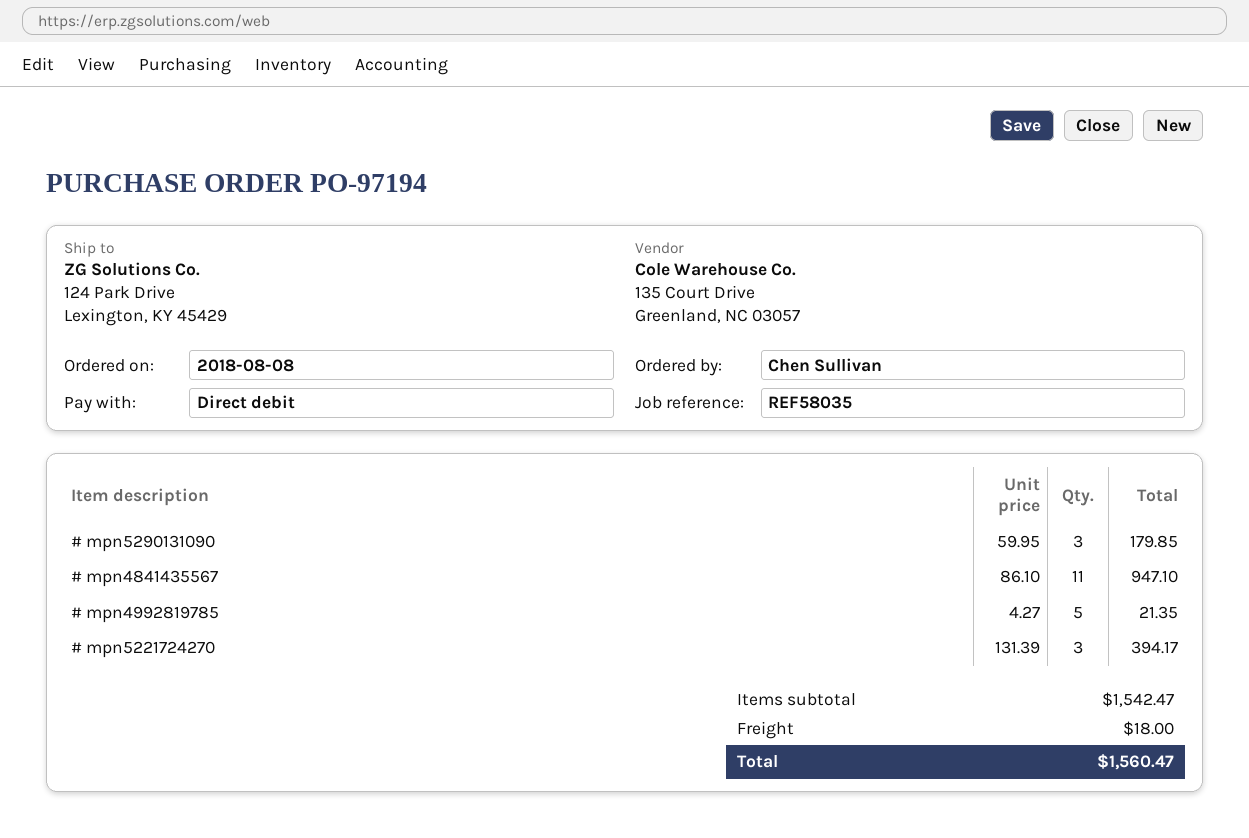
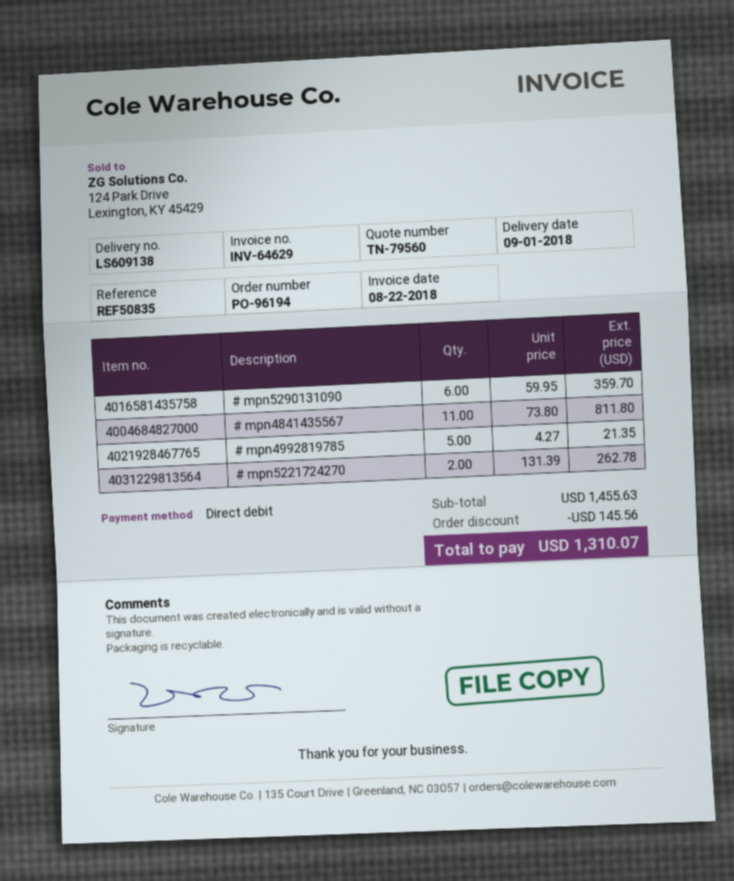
order number: PO-97194 -> PO-96194
reference: REF58035 -> REF50835
# mpn5290131090: 3 x 59.95 = 179.85 -> 6 x 59.95 = 359.70
# mpn4841435567: 11 x 86.10 = 947.10 -> 11 x 73.80 = 811.80
# mpn5221724270: 3 x 131.39 = 394.17 -> 2 x 131.39 = 262.78
subtotal: 1542.47 -> 1455.63
discount: none -> 145.56
shipping: 18.00 -> none
total: 1560.47 -> 1310.07

